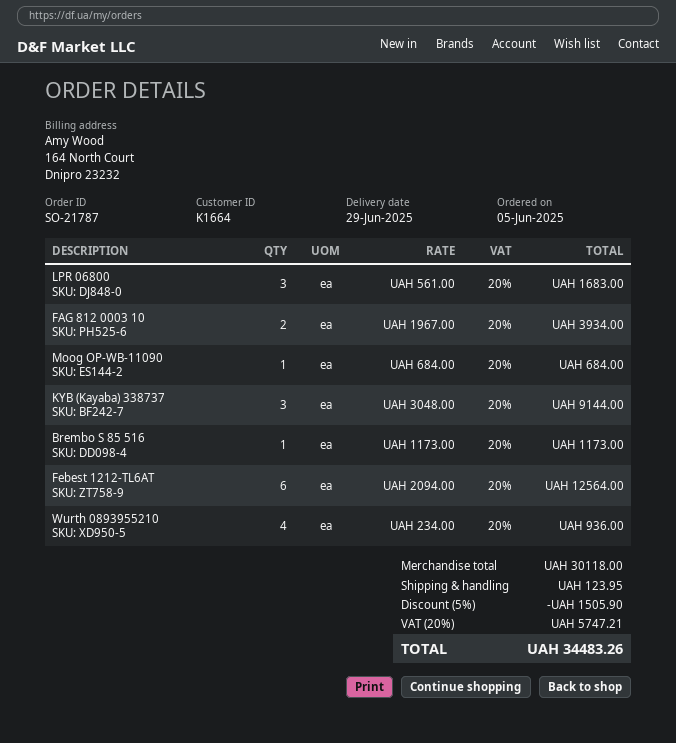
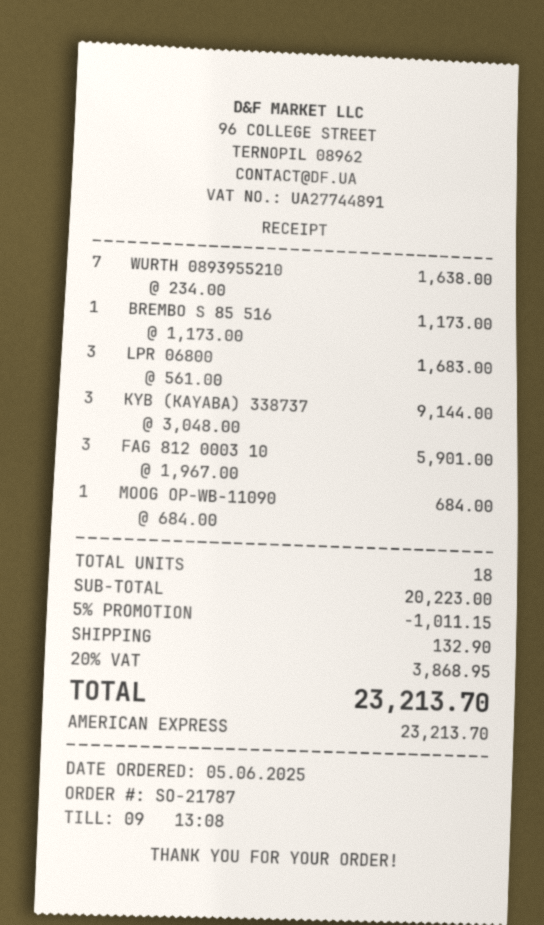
FAG 812 0003 10: 2 x 1967.00 = 3934.00 -> 3 x 1967.00 = 5901.00
Febest 1212-TL6AT: 6 x 2094.00 = 12564.00 -> none
Wurth 0893955210: 4 x 234.00 = 936.00 -> 7 x 234.00 = 1638.00
subtotal: 30118.00 -> 20223.00
discount: 5% = 1505.90 -> 5% = 1011.15
shipping: 123.95 -> 132.90
tax: 20% = 5747.21 -> 20% = 3868.95
total: 34483.26 -> 23213.70

